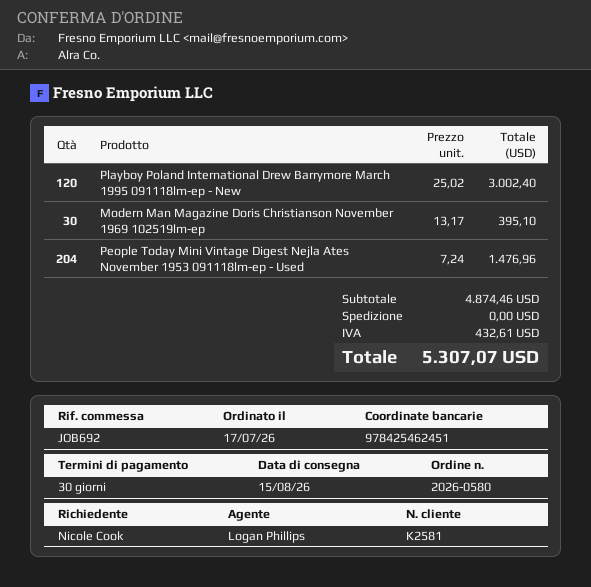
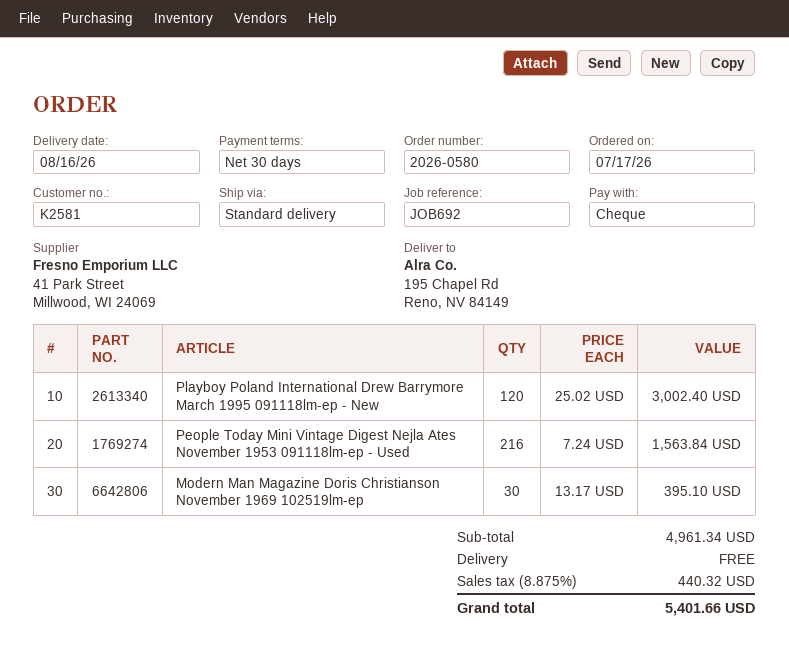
delivery date: 2026-08-15 -> 2026-08-16
People Today Mini Vintage Digest Nejla Ates November 1953 091118lm-ep - Used: 204 x 7.24 = 1476.96 -> 216 x 7.24 = 1563.84
subtotal: 4874.46 -> 4961.34
tax: 432.61 -> 440.32
total: 5307.07 -> 5401.66

